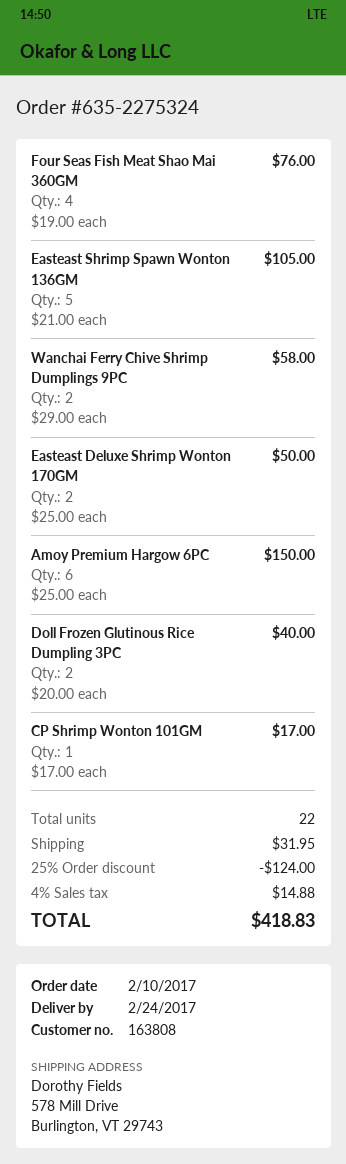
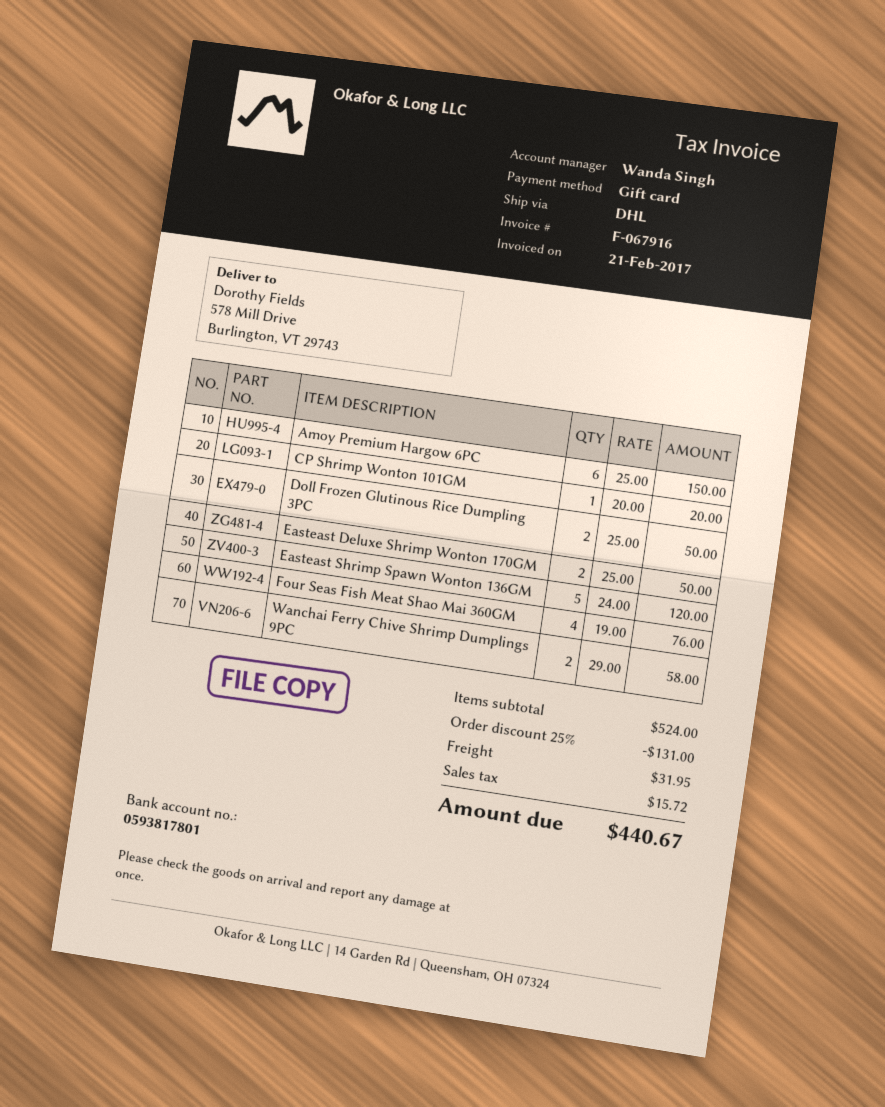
Easteast Shrimp Spawn Wonton 136GM: 5 x 21.00 = 105.00 -> 5 x 24.00 = 120.00
Doll Frozen Glutinous Rice Dumpling 3PC: 2 x 20.00 = 40.00 -> 2 x 25.00 = 50.00
CP Shrimp Wonton 101GM: 1 x 17.00 = 17.00 -> 1 x 20.00 = 20.00
discount: 25% = 124.00 -> 25% = 131.00
tax: 14.88 -> 15.72
total: 418.83 -> 440.67

